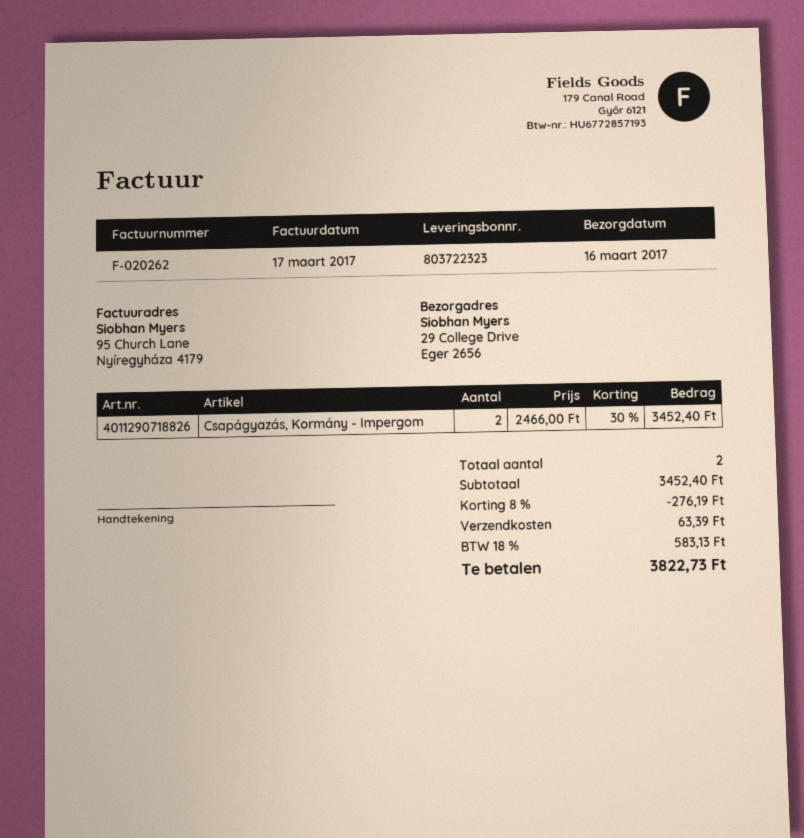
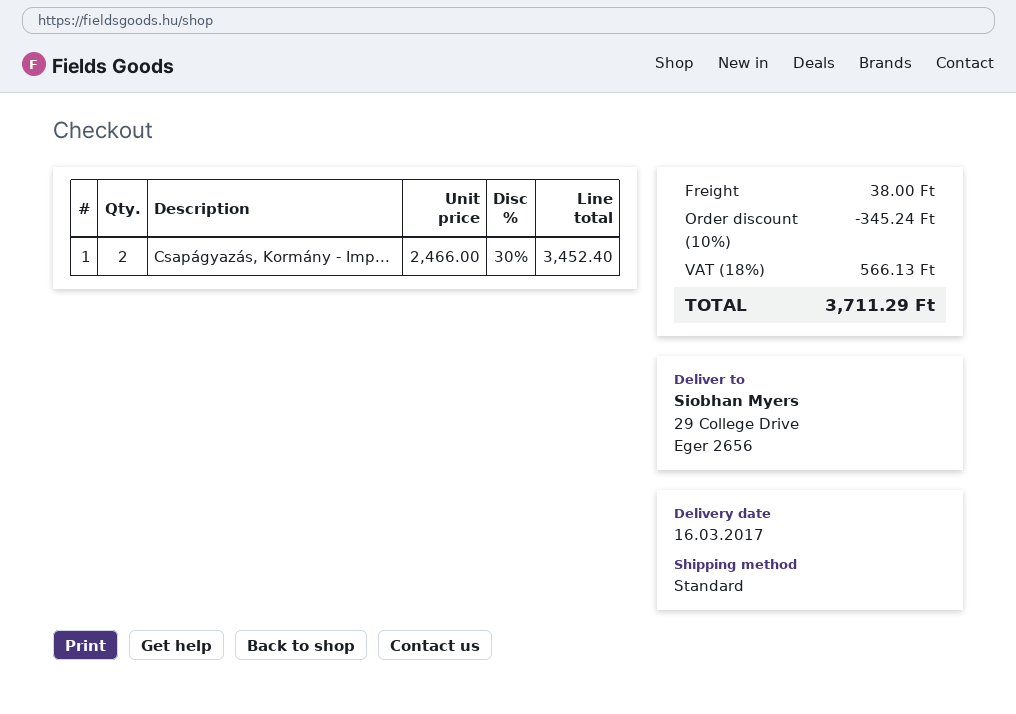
discount: 8% = 276.19 -> 10% = 345.24
shipping: 63.39 -> 38.00
tax: 18% = 583.13 -> 18% = 566.13
total: 3822.73 -> 3711.29

